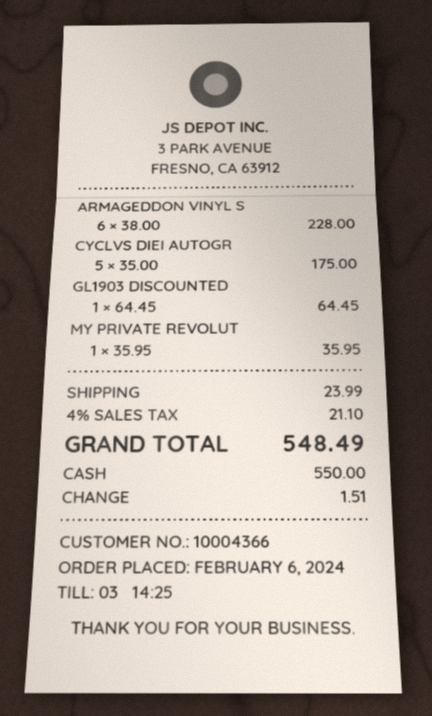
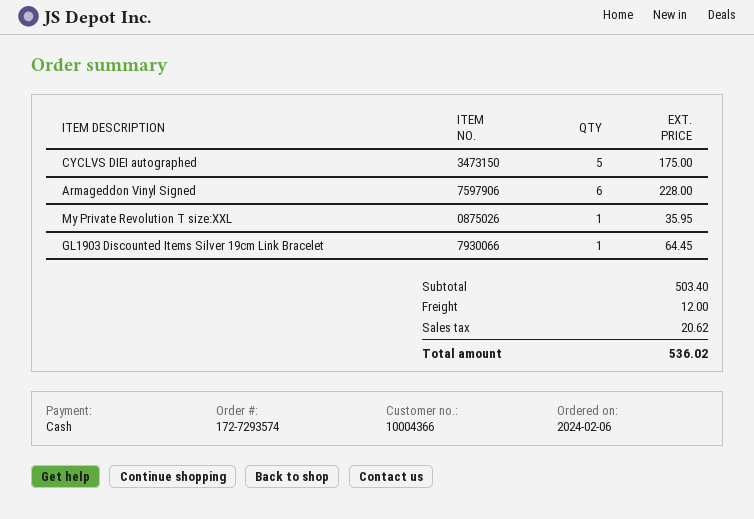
shipping: 23.99 -> 12.00
tax: 21.10 -> 20.62
total: 548.49 -> 536.02

